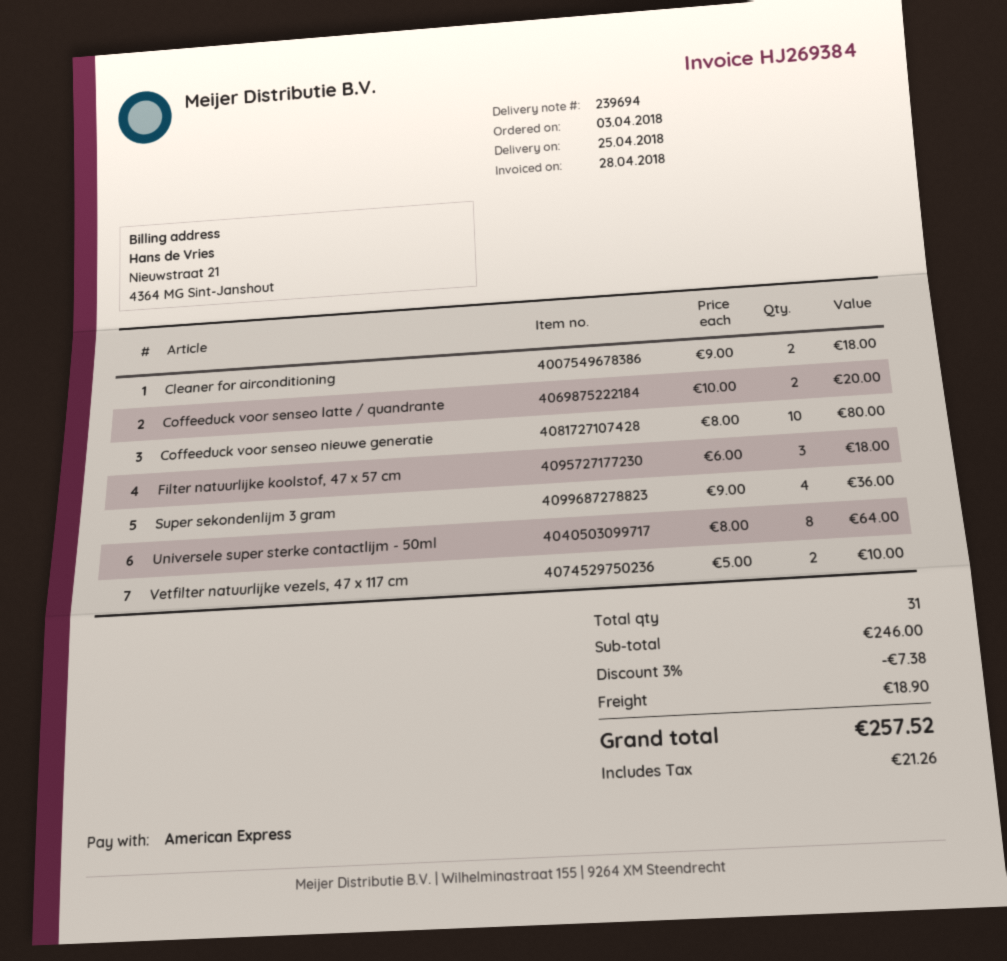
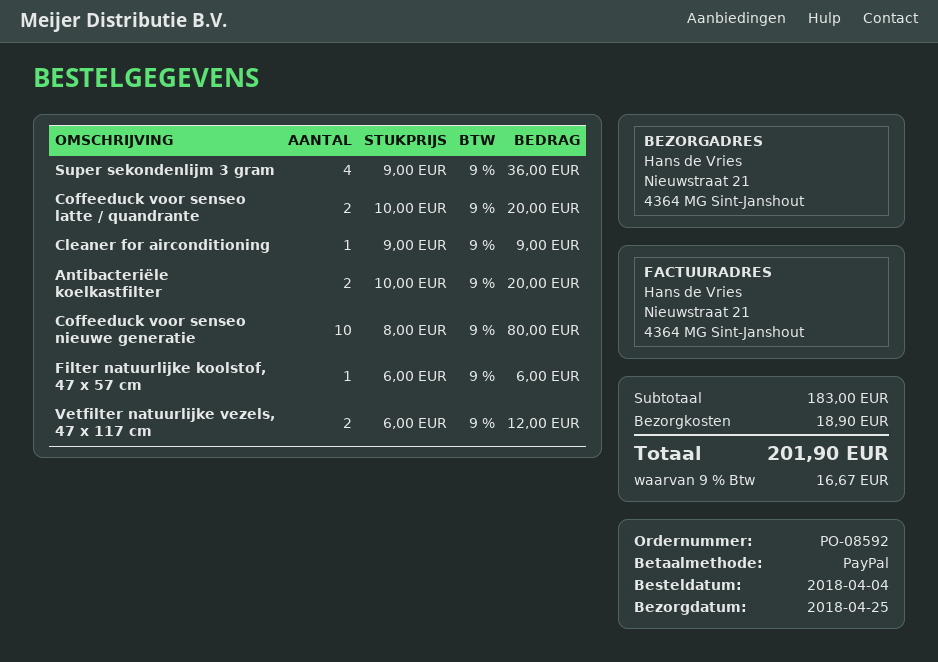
order date: 2018-04-03 -> 2018-04-04
payment method: American Express -> PayPal
Cleaner for airconditioning: 2 x 9.00 = 18.00 -> 1 x 9.00 = 9.00
Filter natuurlijke koolstof, 47 x 57 cm: 3 x 6.00 = 18.00 -> 1 x 6.00 = 6.00
Universele super sterke contactlijm - 50ml: 8 x 8.00 = 64.00 -> none
Vetfilter natuurlijke vezels, 47 x 117 cm: 2 x 5.00 = 10.00 -> 2 x 6.00 = 12.00
Antibacteriële koelkastfilter: none -> 2 x 10.00 = 20.00
subtotal: 246.00 -> 183.00
discount: 3% = 7.38 -> none
tax: 21.26 -> 16.67
total: 257.52 -> 201.90

